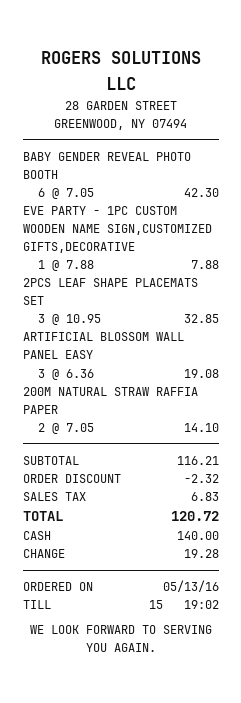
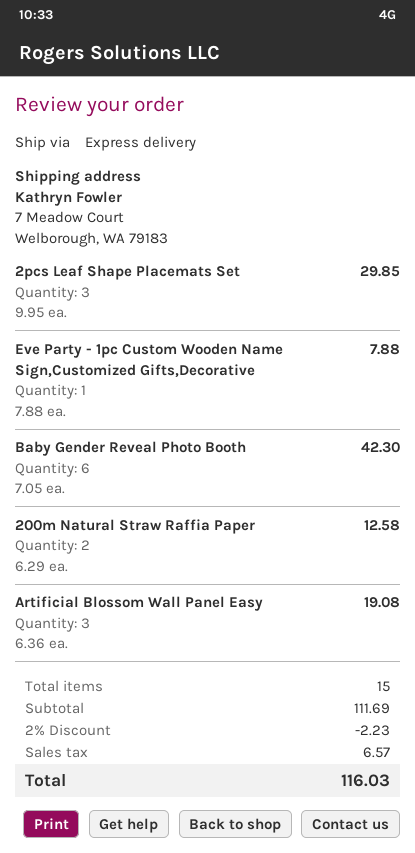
2PCS LEAF SHAPE PLACEMATS SET: 3 x 10.95 = 32.85 -> 3 x 9.95 = 29.85
200M NATURAL STRAW RAFFIA PAPER: 2 x 7.05 = 14.10 -> 2 x 6.29 = 12.58
subtotal: 116.21 -> 111.69
discount: 2.32 -> 2.23
tax: 6.83 -> 6.57
total: 120.72 -> 116.03

